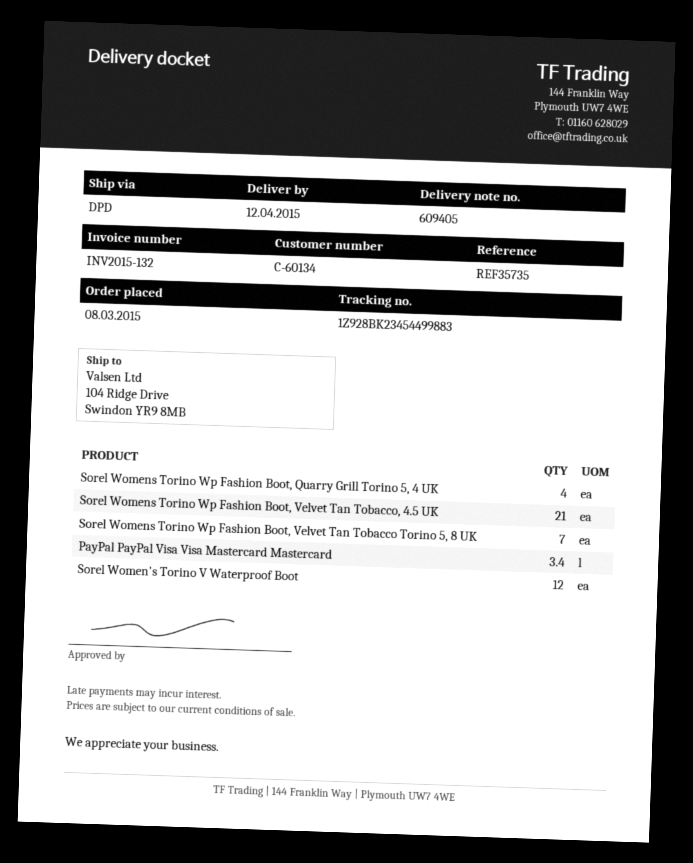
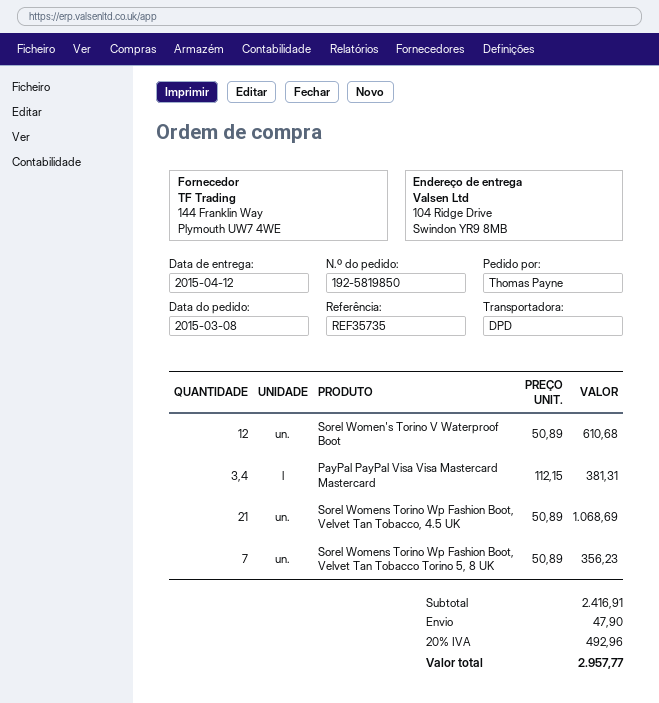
Sorel Womens Torino Wp Fashion Boot, Quarry Grill Torino 5, 4 UK: 4 -> none

